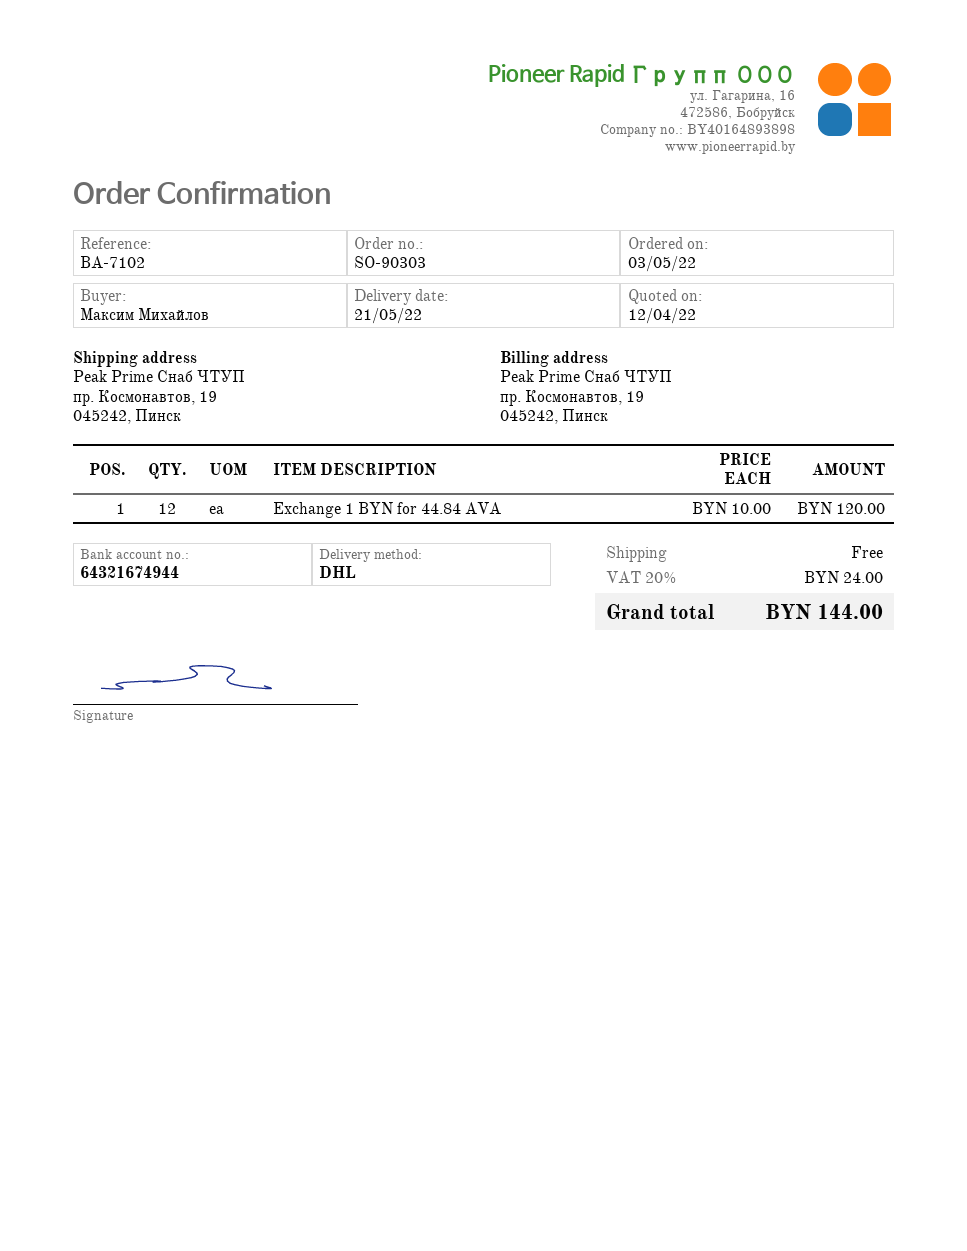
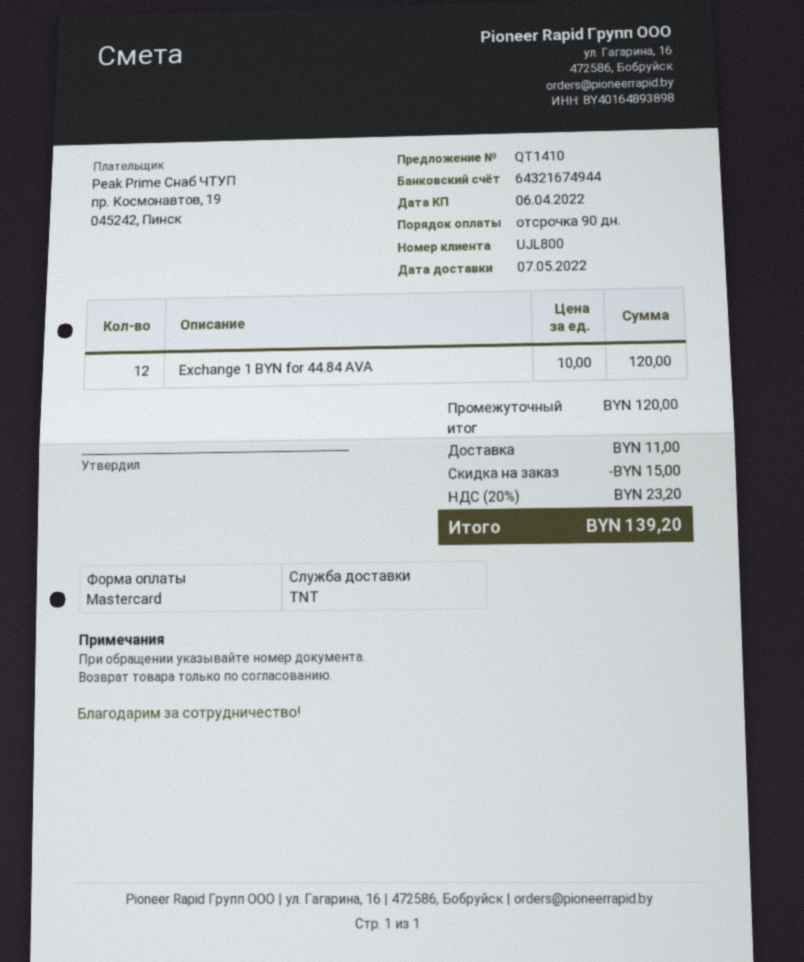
quote date: 2022-04-12 -> 2022-04-06
delivery date: 2022-05-21 -> 2022-05-07
shipping method: DHL -> TNT
discount: none -> 15.00
shipping: 0.00 -> 11.00
tax: 20% = 24.00 -> 20% = 23.20
total: 144.00 -> 139.20

